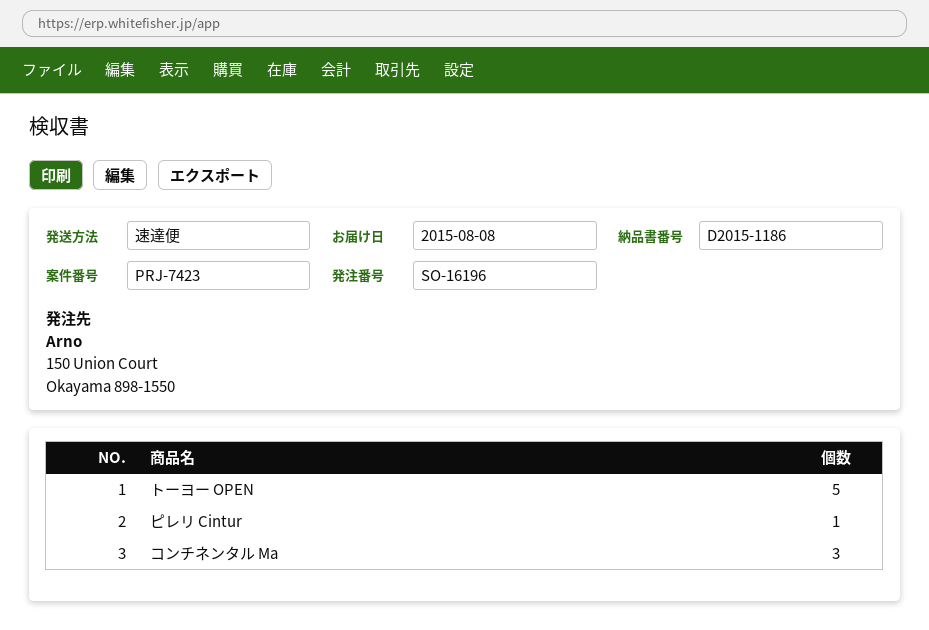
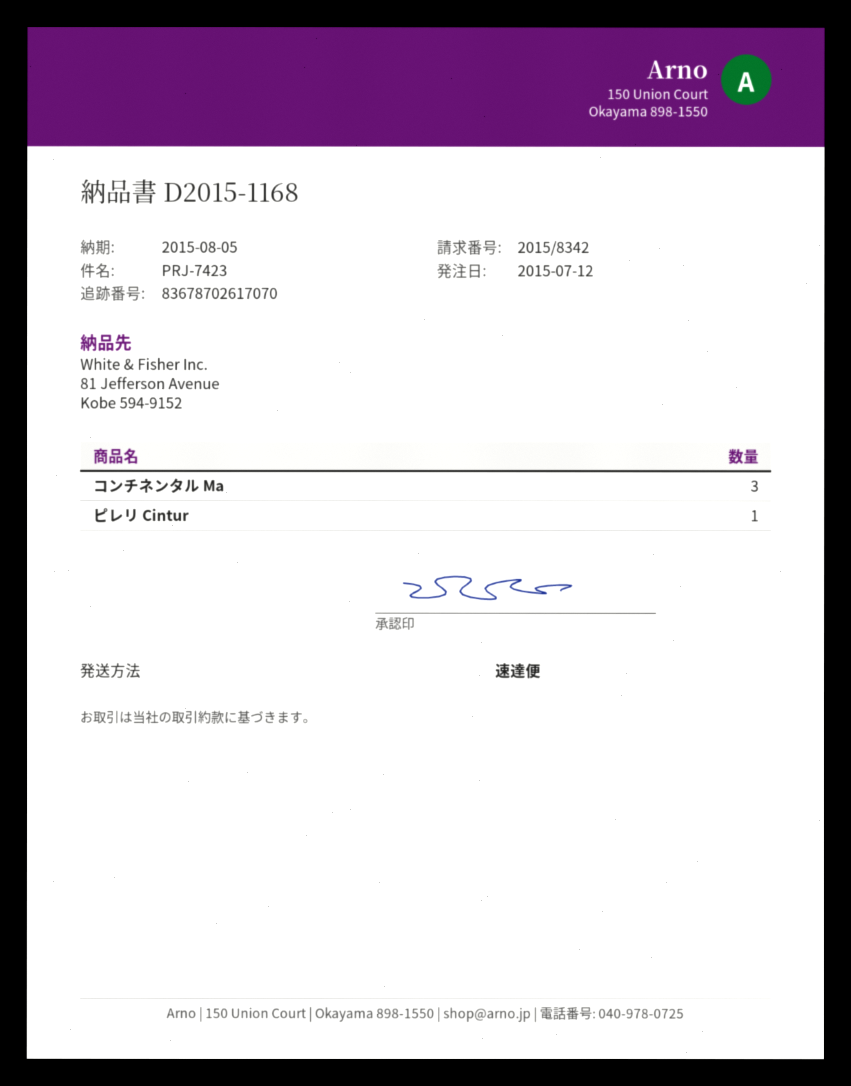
delivery note number: D2015-1186 -> D2015-1168
delivery date: 2015-08-08 -> 2015-08-05
トーヨー OPEN: 5 -> none

